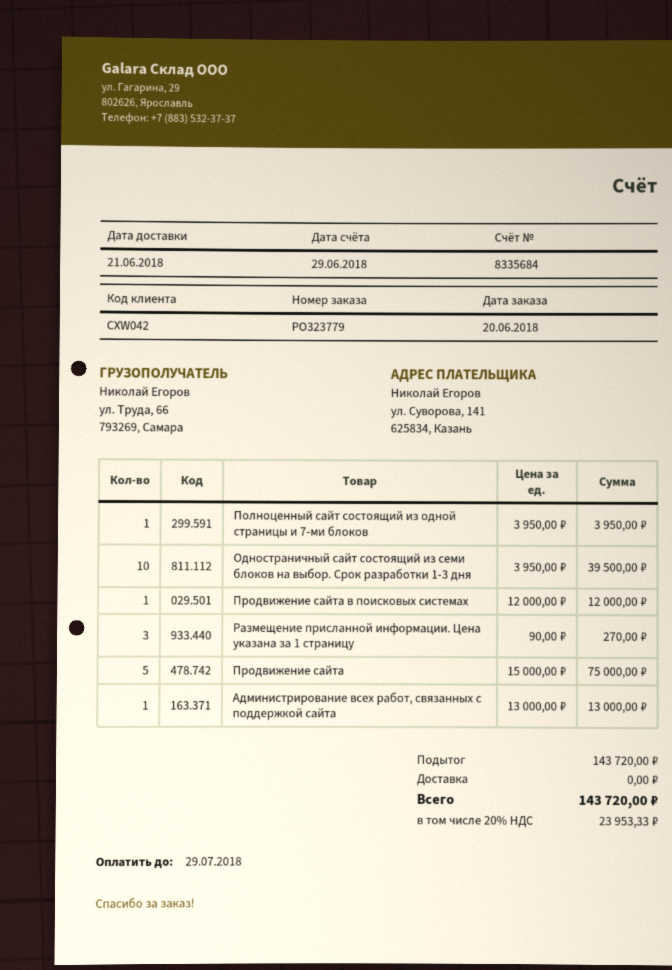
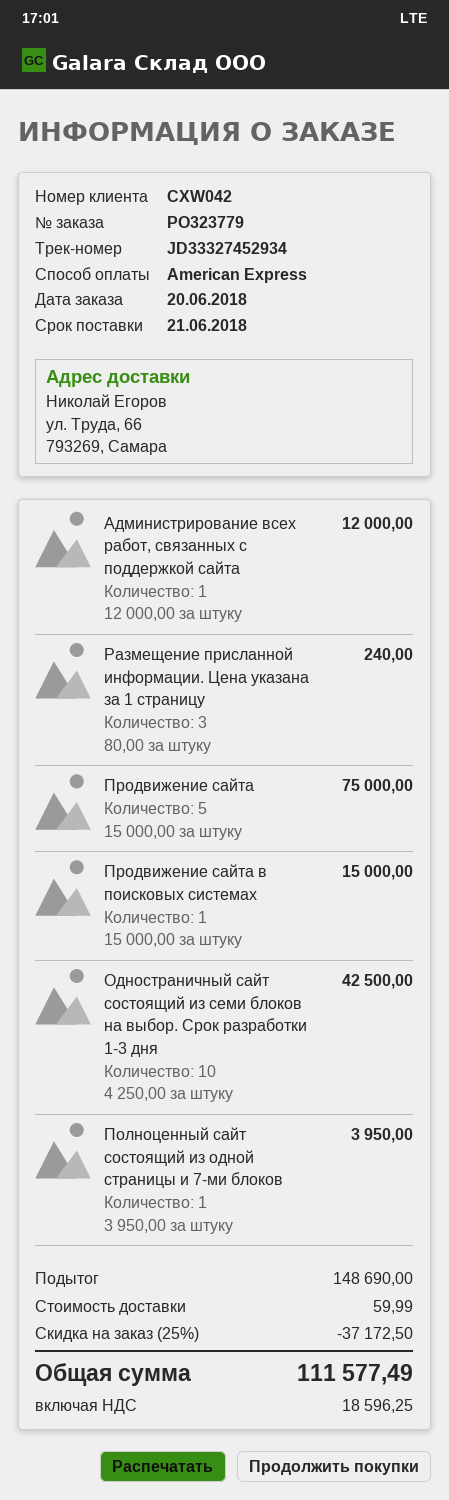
Одностраничный сайт состоящий из семи блоков на выбор. Срок разработки 1-3 дня: 10 x 3950.00 = 39500.00 -> 10 x 4250.00 = 42500.00
Продвижение сайта в поисковых системах: 1 x 12000.00 = 12000.00 -> 1 x 15000.00 = 15000.00
Размещение присланной информации. Цена указана за 1 страницу: 3 x 90.00 = 270.00 -> 3 x 80.00 = 240.00
Администрирование всех работ, связанных с поддержкой сайта: 1 x 13000.00 = 13000.00 -> 1 x 12000.00 = 12000.00
subtotal: 143720.00 -> 148690.00
discount: none -> 25% = 37172.50
shipping: 0.00 -> 59.99
tax: 23953.33 -> 18596.25
total: 143720.00 -> 111577.49

